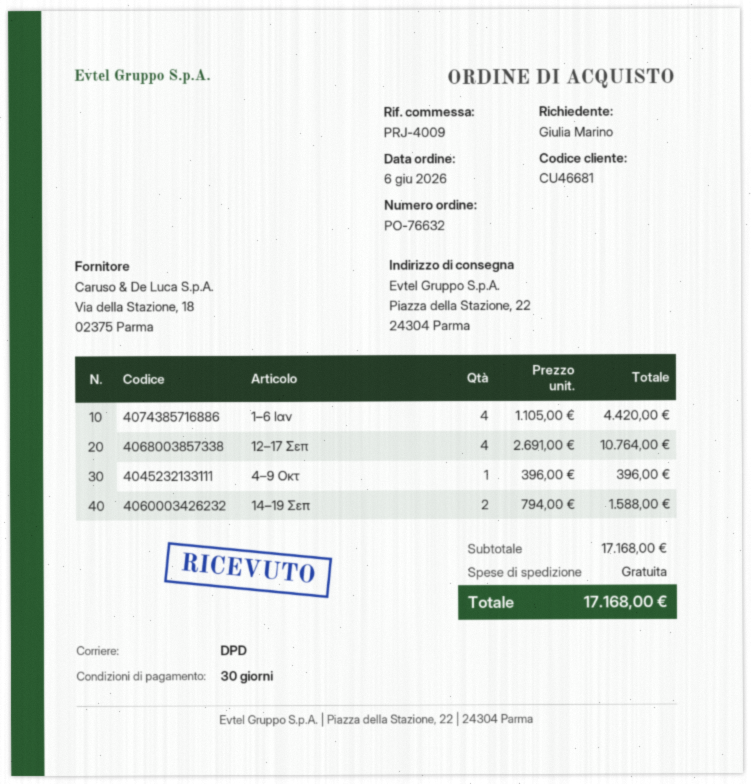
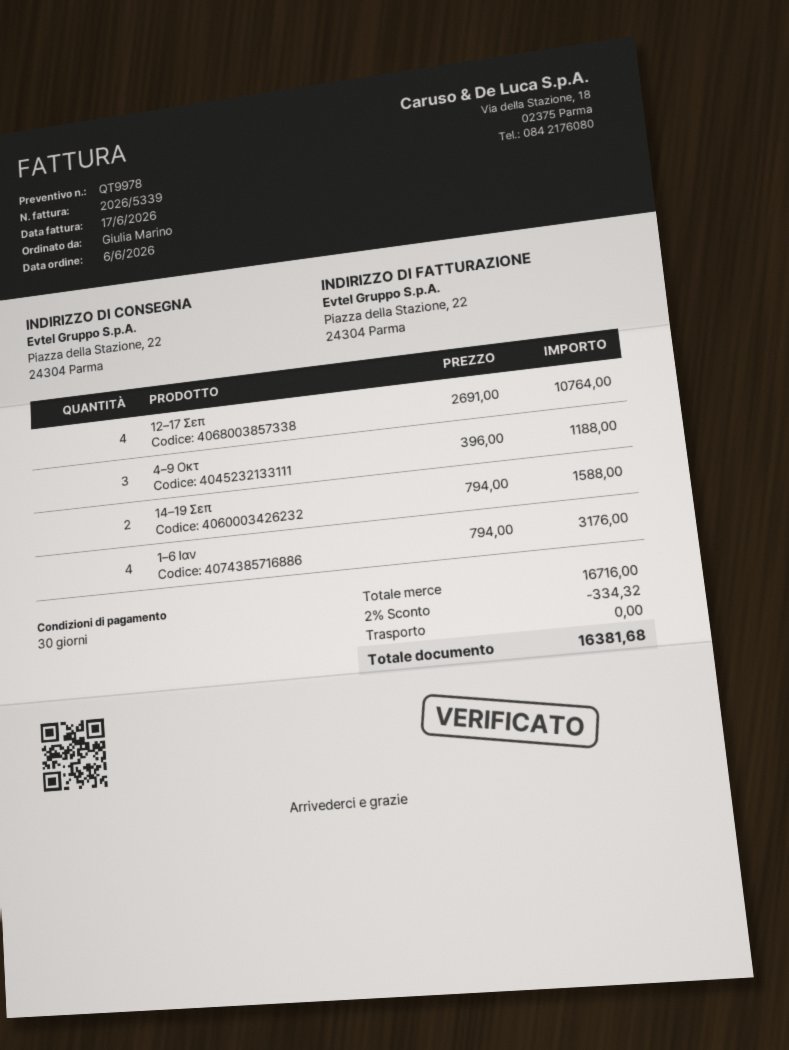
1–6 Ιαν: 4 x 1105.00 = 4420.00 -> 4 x 794.00 = 3176.00
4–9 Οκτ: 1 x 396.00 = 396.00 -> 3 x 396.00 = 1188.00
subtotal: 17168.00 -> 16716.00
discount: none -> 2% = 334.32
total: 17168.00 -> 16381.68

